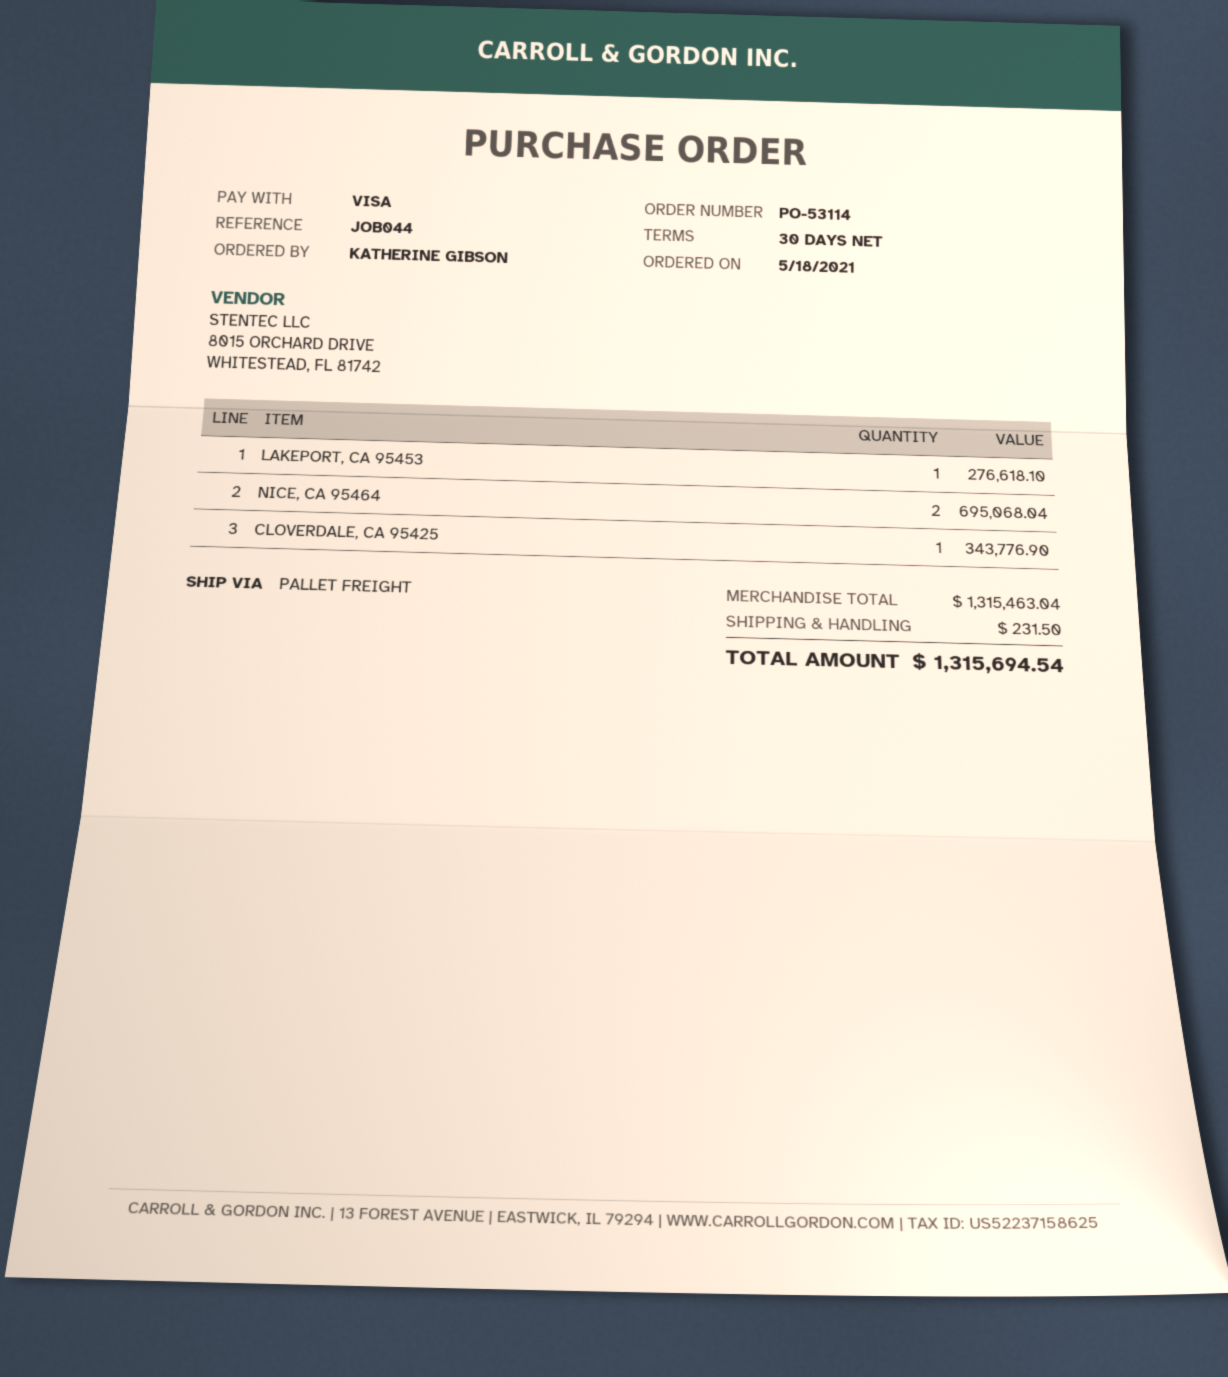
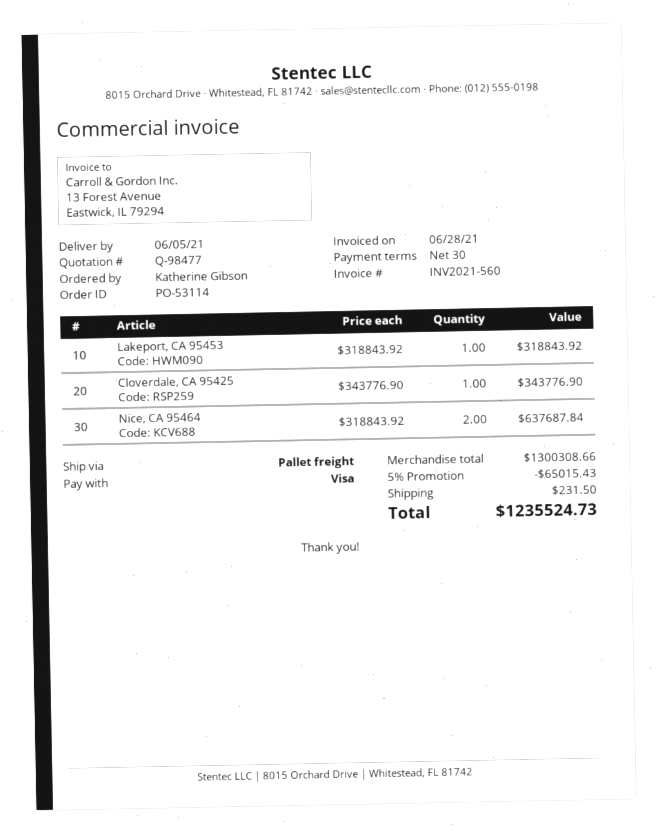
LAKEPORT, CA 95453: 1 for 276618.10 -> 1 for 318843.92
NICE, CA 95464: 2 for 695068.04 -> 2 for 637687.84
subtotal: 1315463.04 -> 1300308.66
discount: none -> 5% = 65015.43
total: 1315694.54 -> 1235524.73

